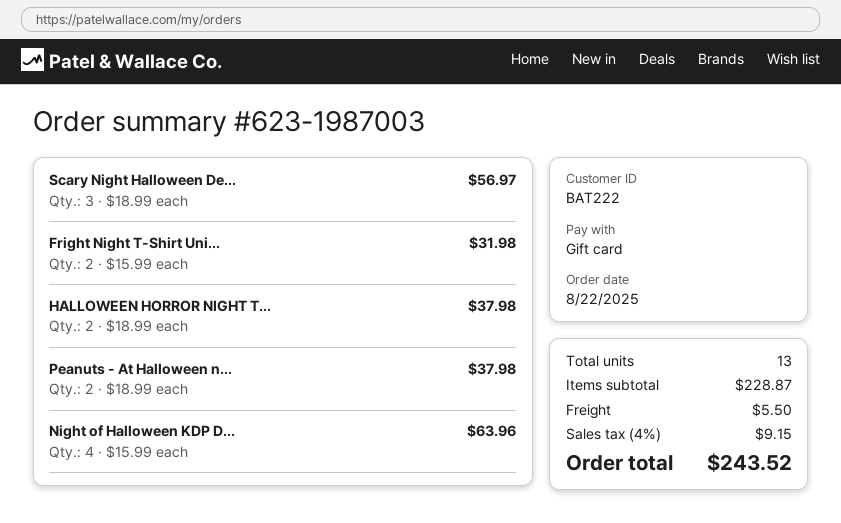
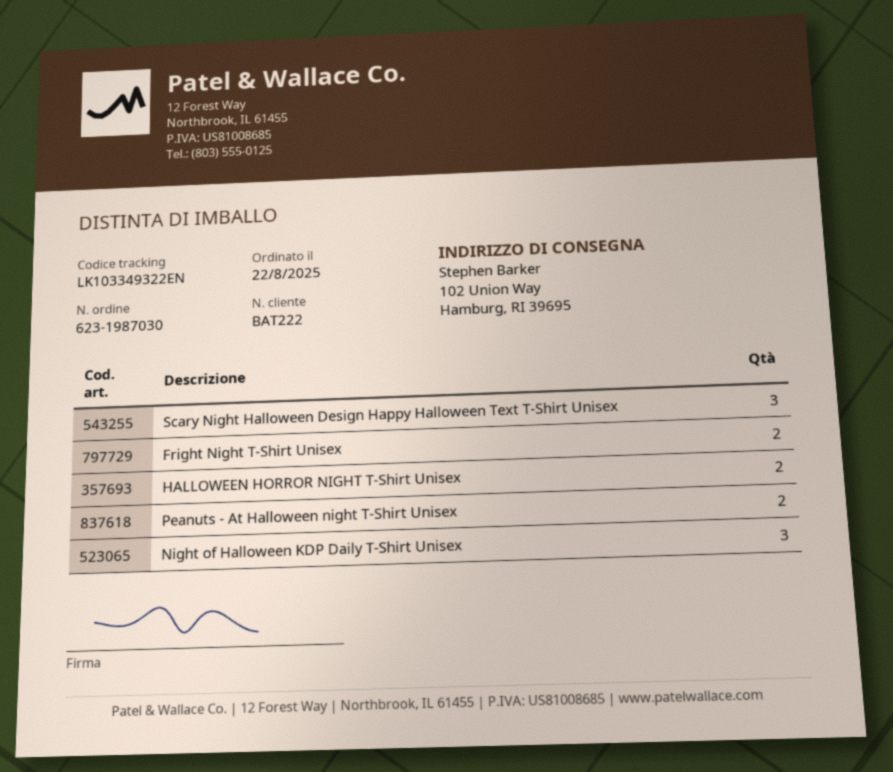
order number: 623-1987003 -> 623-1987030
Night of Halloween KDP D...: 4 -> 3

